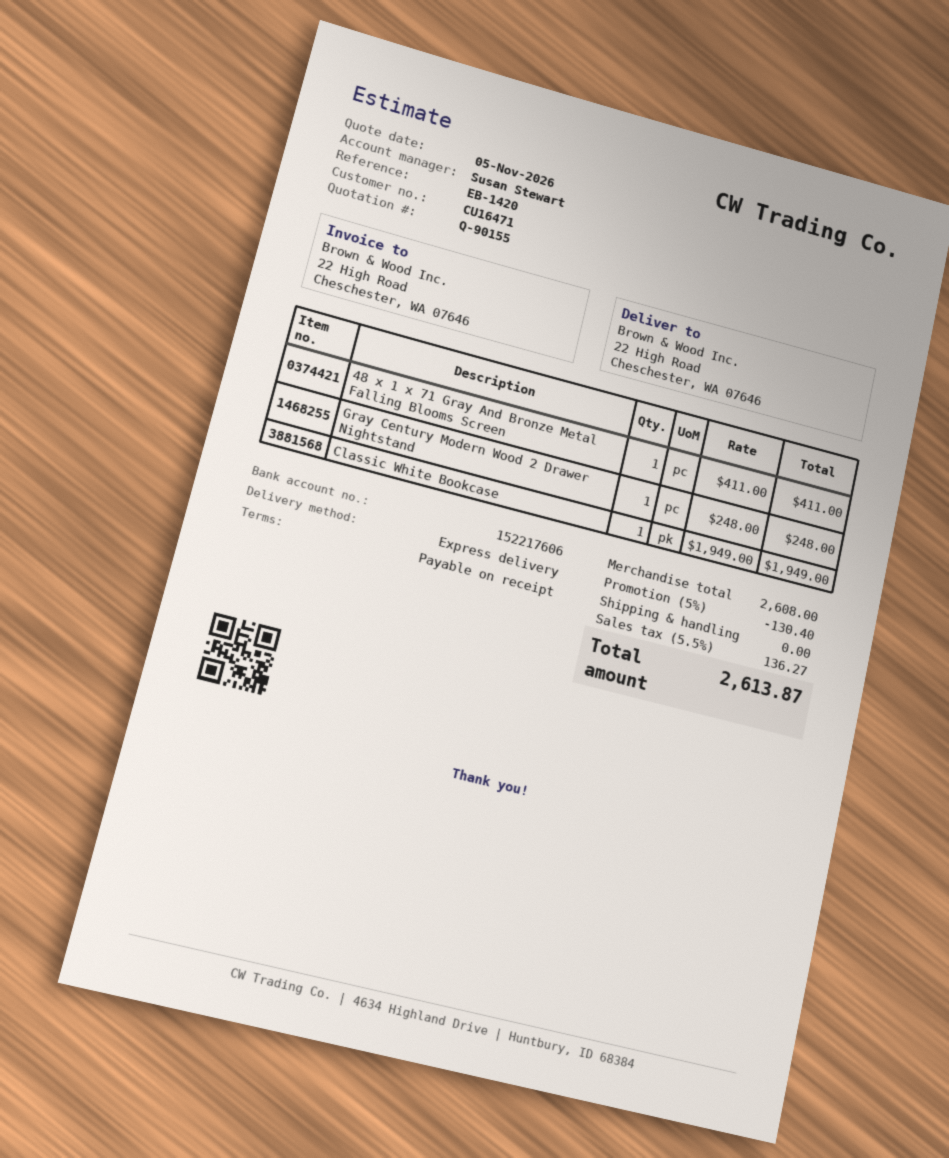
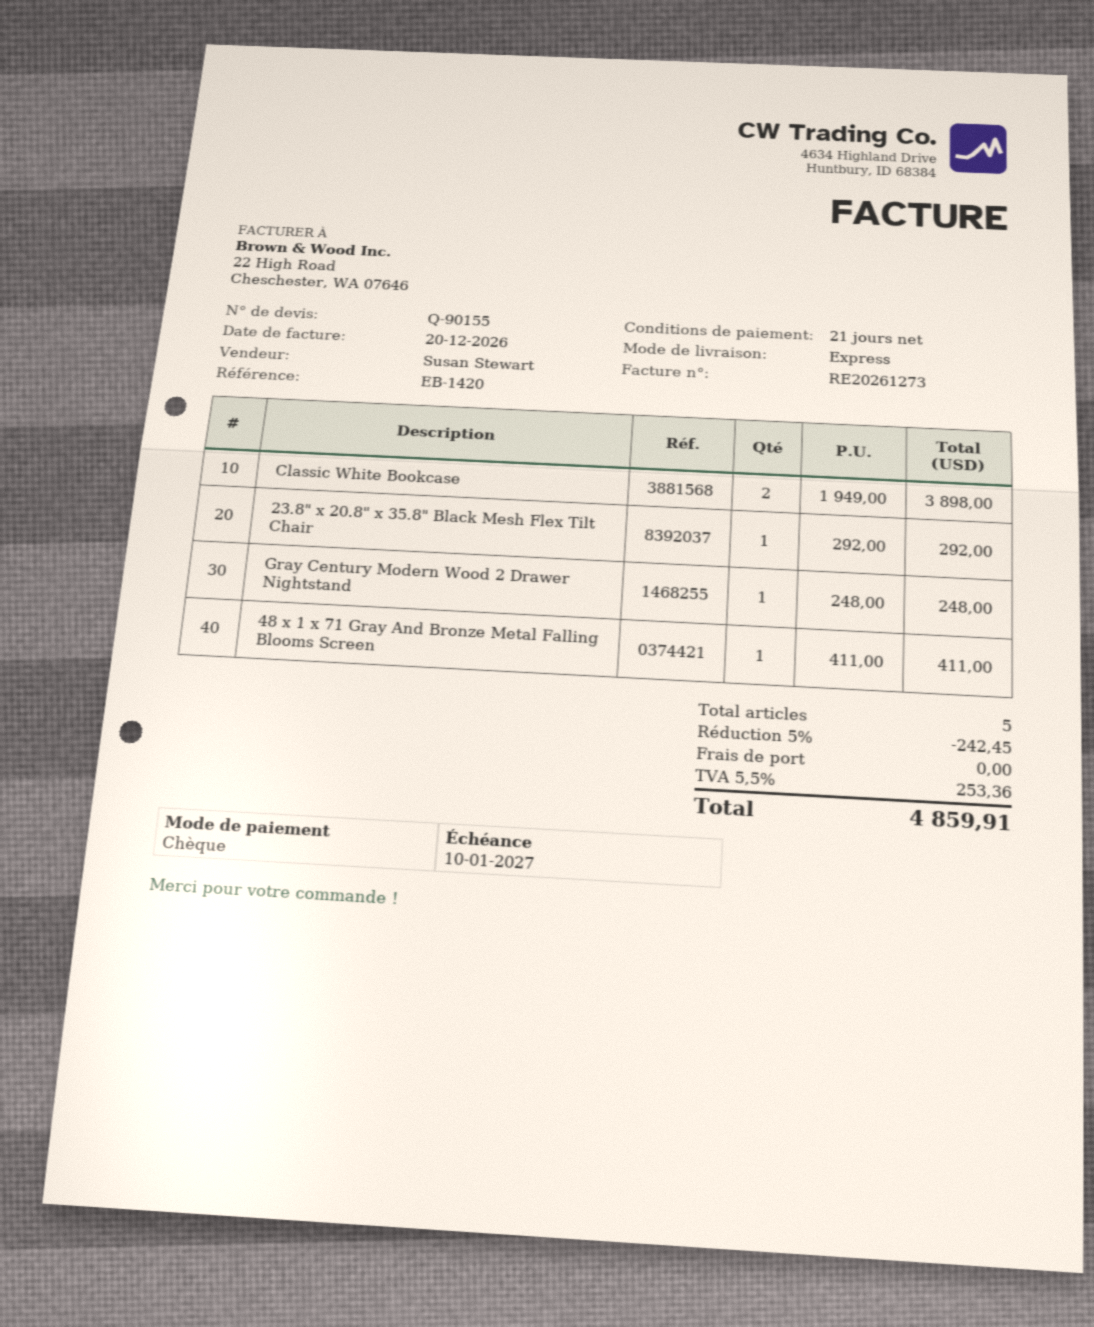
payment terms: on receipt -> 21 days
Classic White Bookcase: 1 x 1949.00 = 1949.00 -> 2 x 1949.00 = 3898.00
23.8" x 20.8" x 35.8" Black Mesh Flex Tilt Chair: none -> 1 x 292.00 = 292.00
discount: 5% = 130.40 -> 5% = 242.45
tax: 5.5% = 136.27 -> 5.5% = 253.36
total: 2613.87 -> 4859.91

